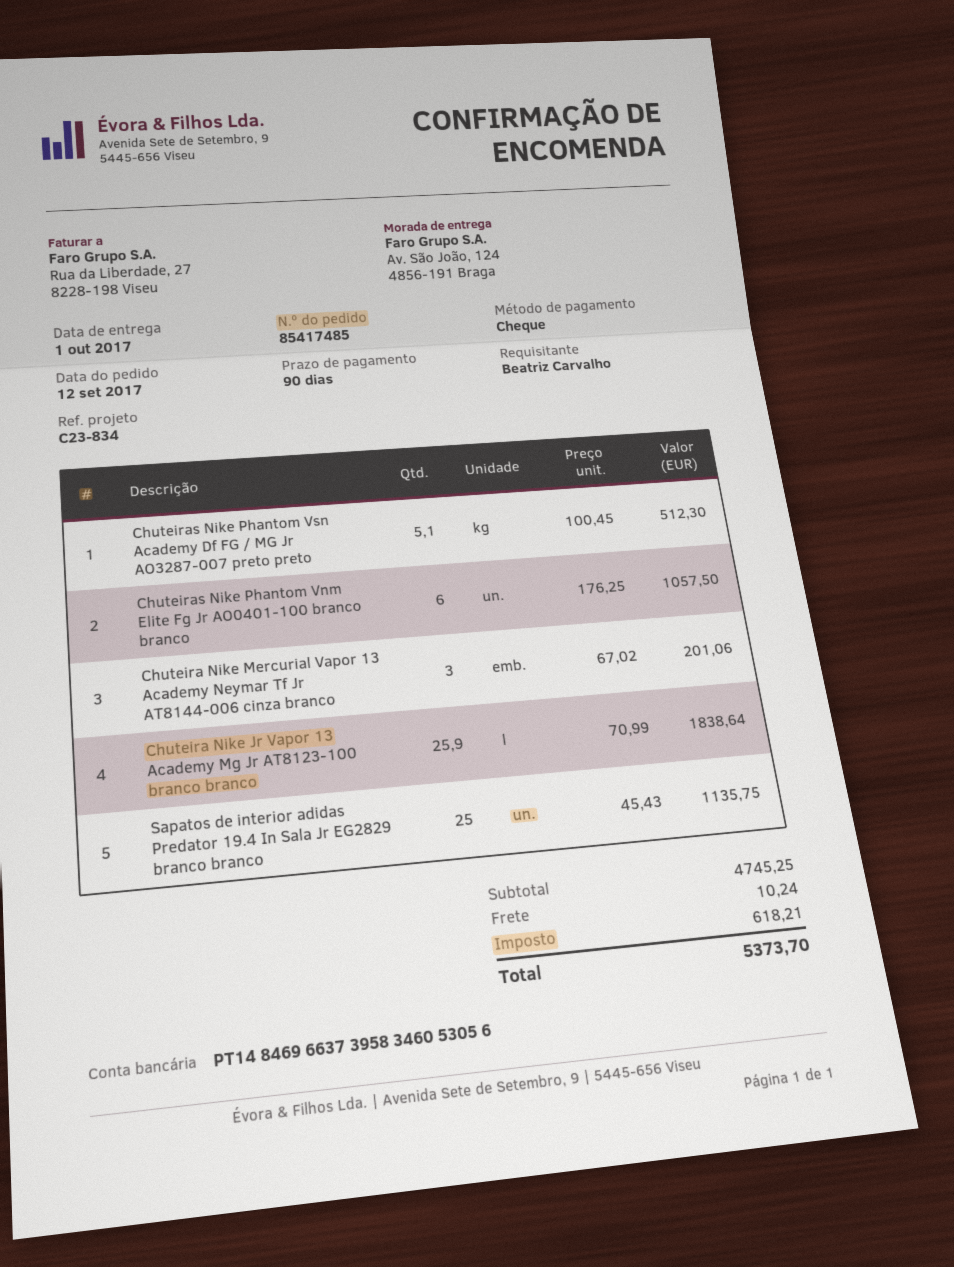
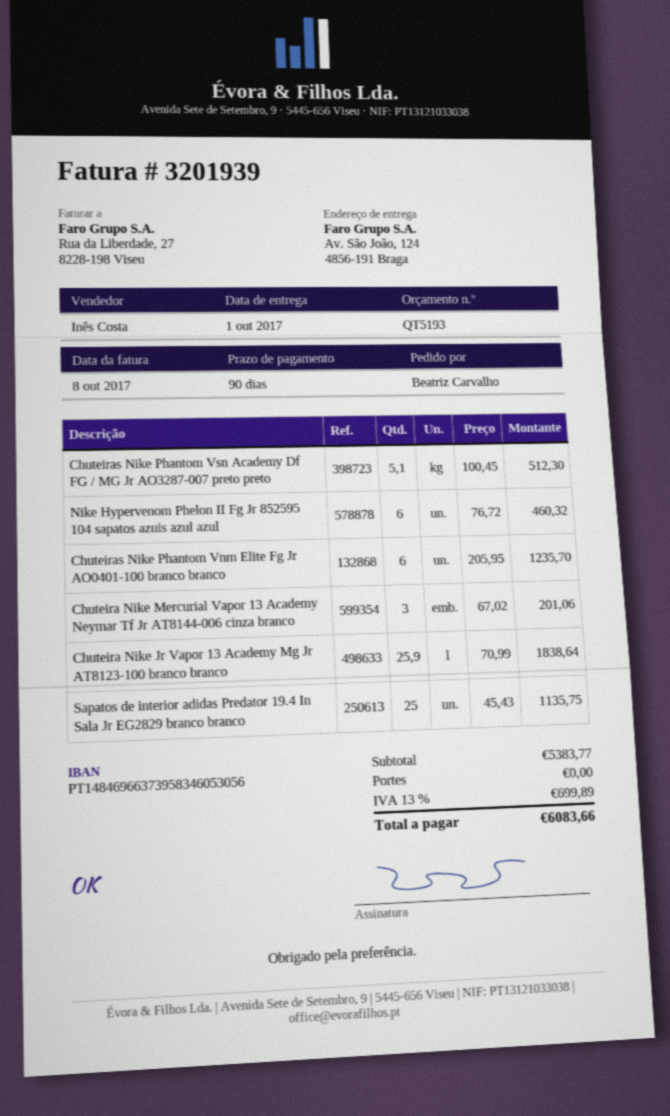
Chuteiras Nike Phantom Vnm Elite Fg Jr AO0401-100 branco branco: 6 x 176.25 = 1057.50 -> 6 x 205.95 = 1235.70
Nike Hypervenom Phelon II Fg Jr 852595 104 sapatos azuis azul azul: none -> 6 x 76.72 = 460.32
subtotal: 4745.25 -> 5383.77
shipping: 10.24 -> 0.00
tax: 618.21 -> 699.89
total: 5373.70 -> 6083.66

